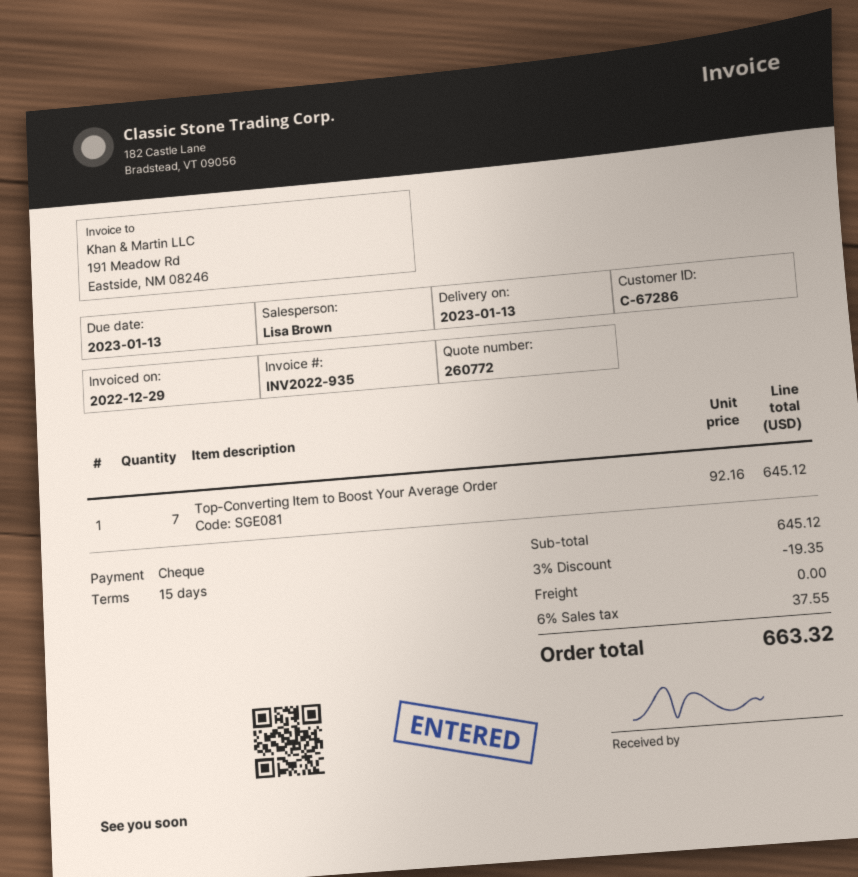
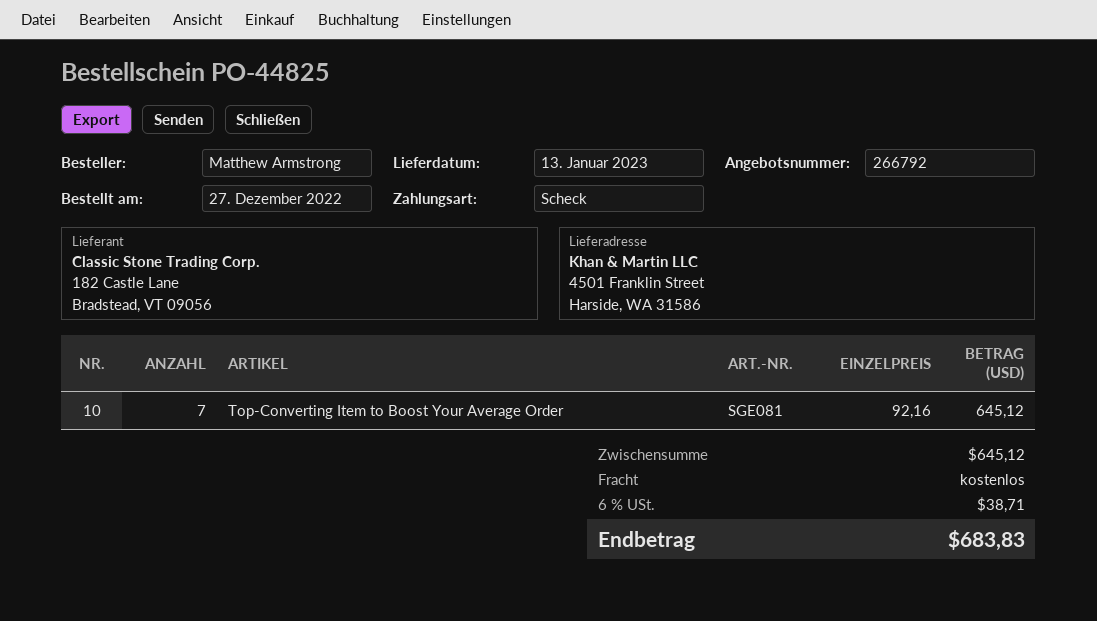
quote number: 260772 -> 266792
discount: 3% = 19.35 -> none
tax: 6% = 37.55 -> 6% = 38.71
total: 663.32 -> 683.83

